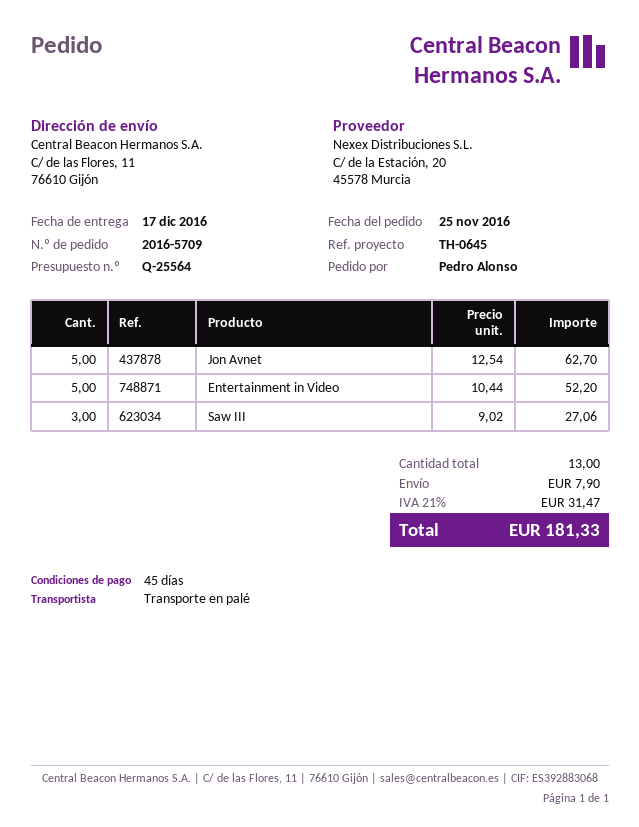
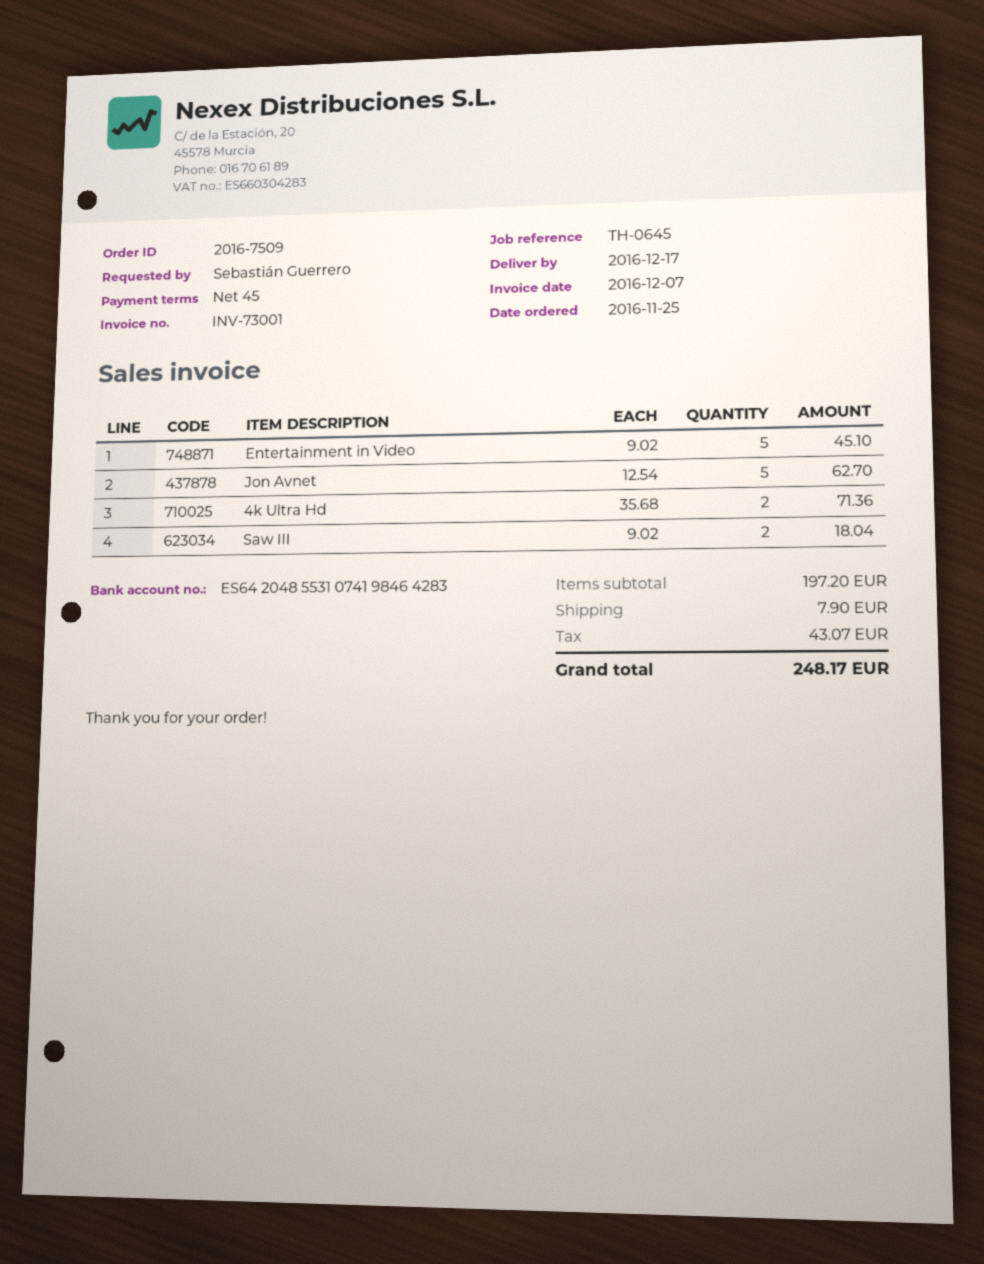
order number: 2016-5709 -> 2016-7509
ordered by: Pedro Alonso -> Sebastián Guerrero
Entertainment in Video: 5 x 10.44 = 52.20 -> 5 x 9.02 = 45.10
Saw III: 3 x 9.02 = 27.06 -> 2 x 9.02 = 18.04
4k Ultra Hd: none -> 2 x 35.68 = 71.36
tax: 31.47 -> 43.07
total: 181.33 -> 248.17

